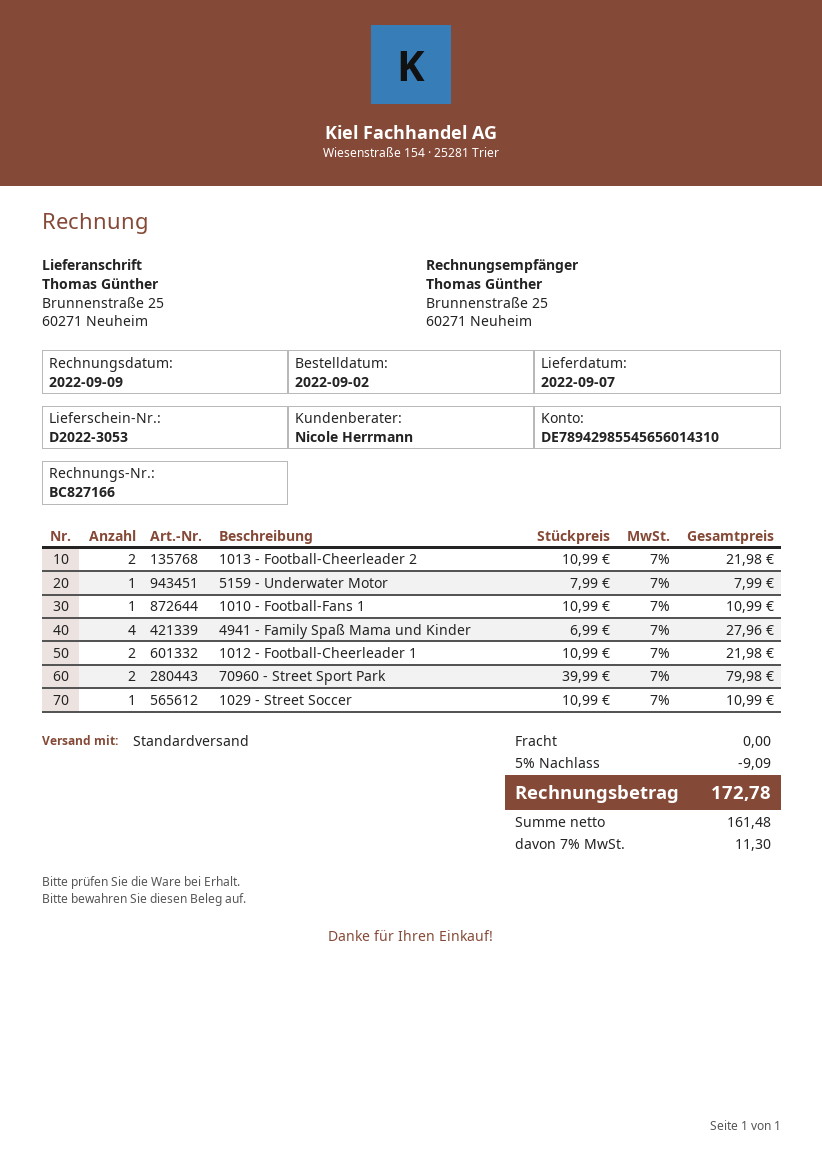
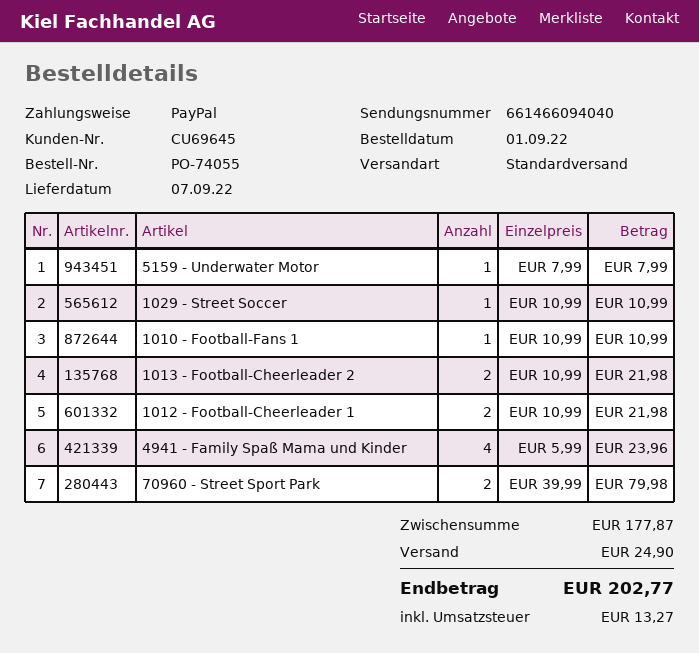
order date: 2022-09-02 -> 2022-09-01
4941 - Family Spaß Mama und Kinder: 4 x 6.99 = 27.96 -> 4 x 5.99 = 23.96
discount: 5% = 9.09 -> none
shipping: 0.00 -> 24.90
tax: 11.30 -> 13.27
total: 172.78 -> 202.77

